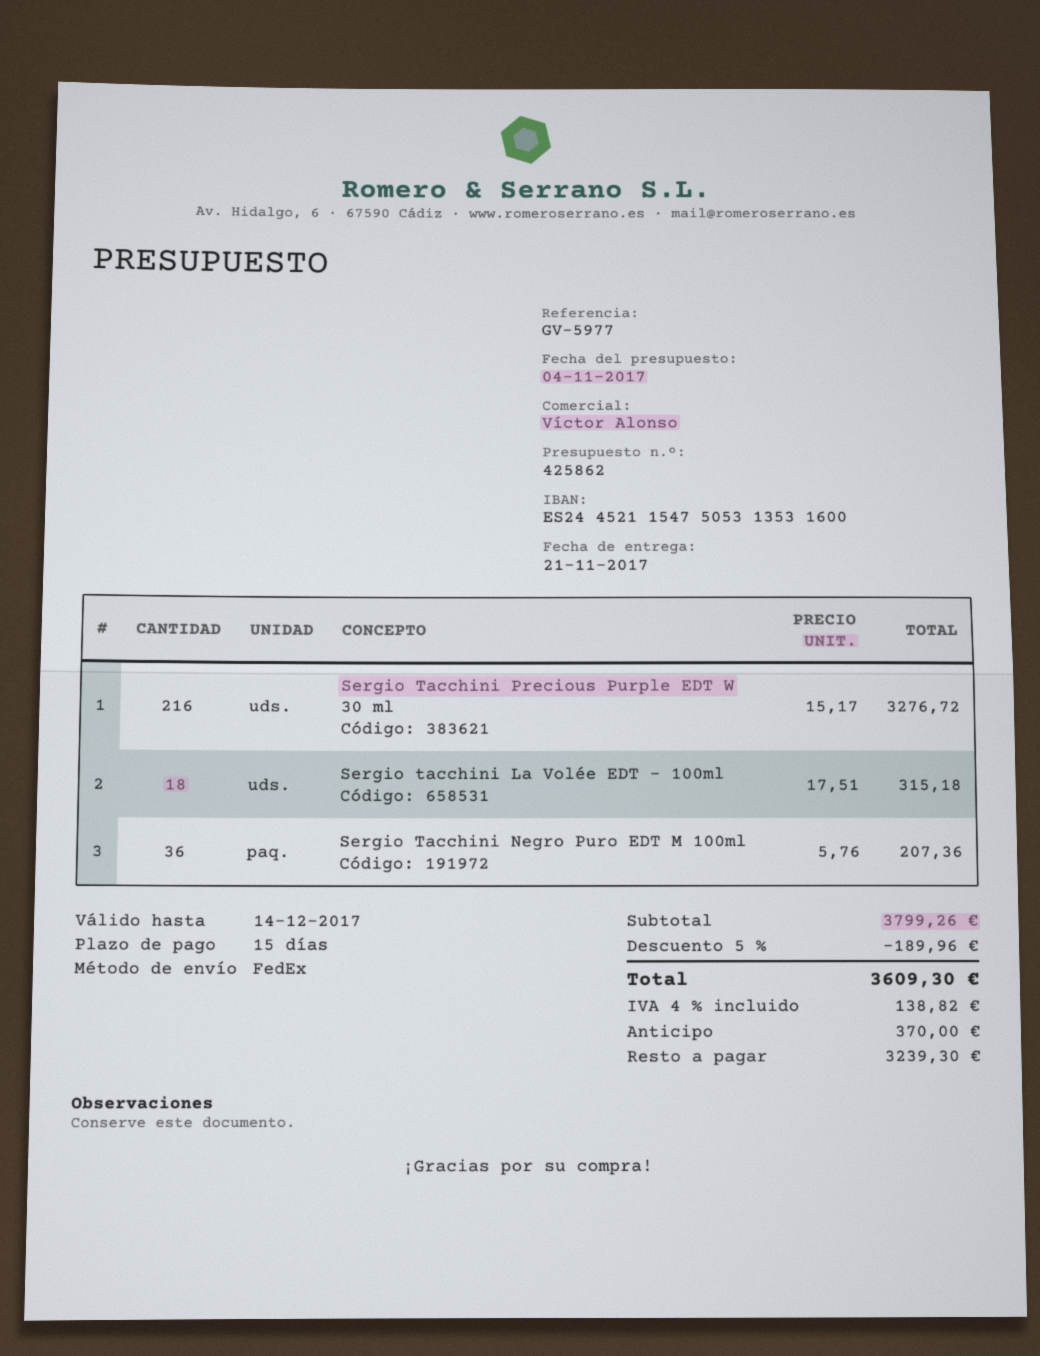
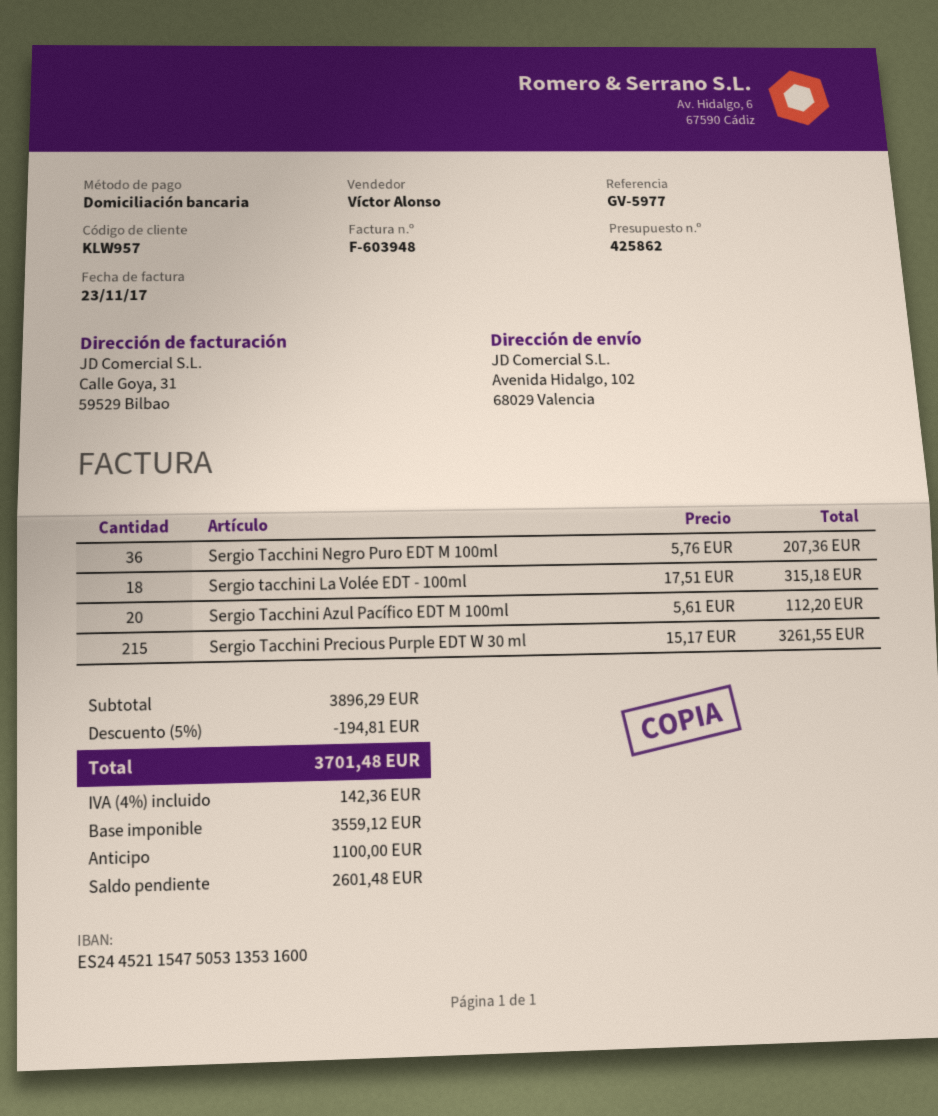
Sergio Tacchini Precious Purple EDT W 30 ml: 216 x 15.17 = 3276.72 -> 215 x 15.17 = 3261.55
Sergio Tacchini Azul Pacífico EDT M 100ml: none -> 20 x 5.61 = 112.20
subtotal: 3799.26 -> 3896.29
discount: 5% = 189.96 -> 5% = 194.81
tax: 4% = 138.82 -> 4% = 142.36
total: 3609.30 -> 3701.48
deposit: 370.00 -> 1100.00
balance: 3239.30 -> 2601.48

